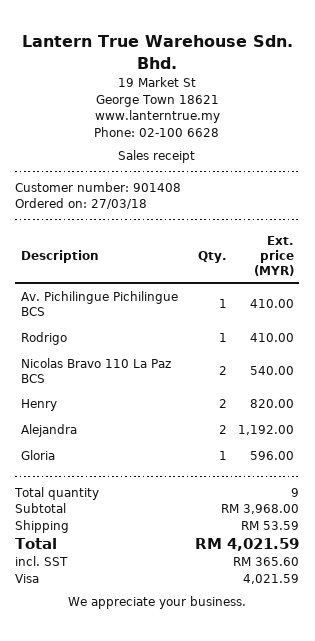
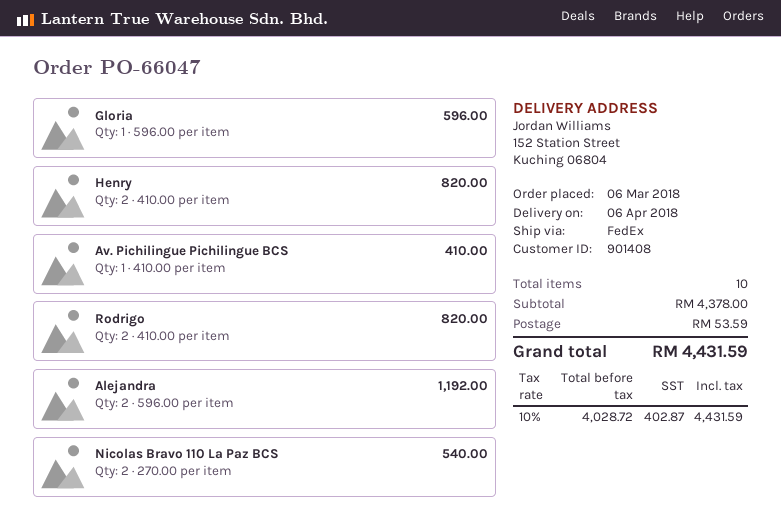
order date: 2018-03-27 -> 2018-03-06
Rodrigo: 1 for 410.00 -> 2 for 820.00
total quantity: 9 -> 10
subtotal: 3968.00 -> 4378.00
tax: 365.60 -> 402.87
total: 4021.59 -> 4431.59

